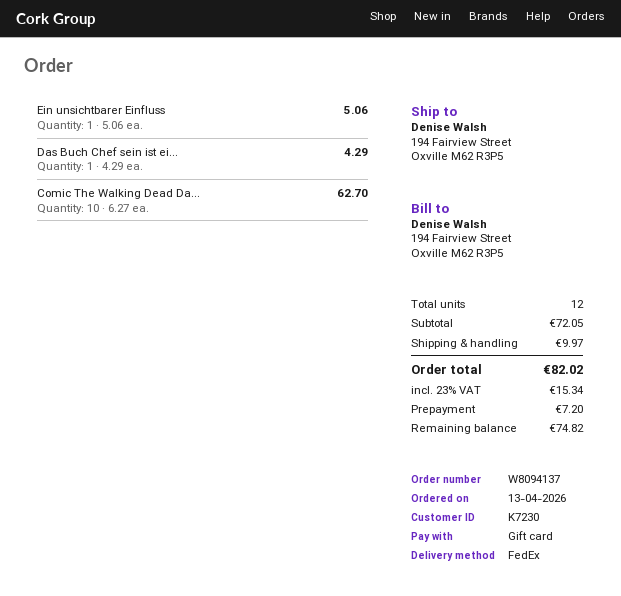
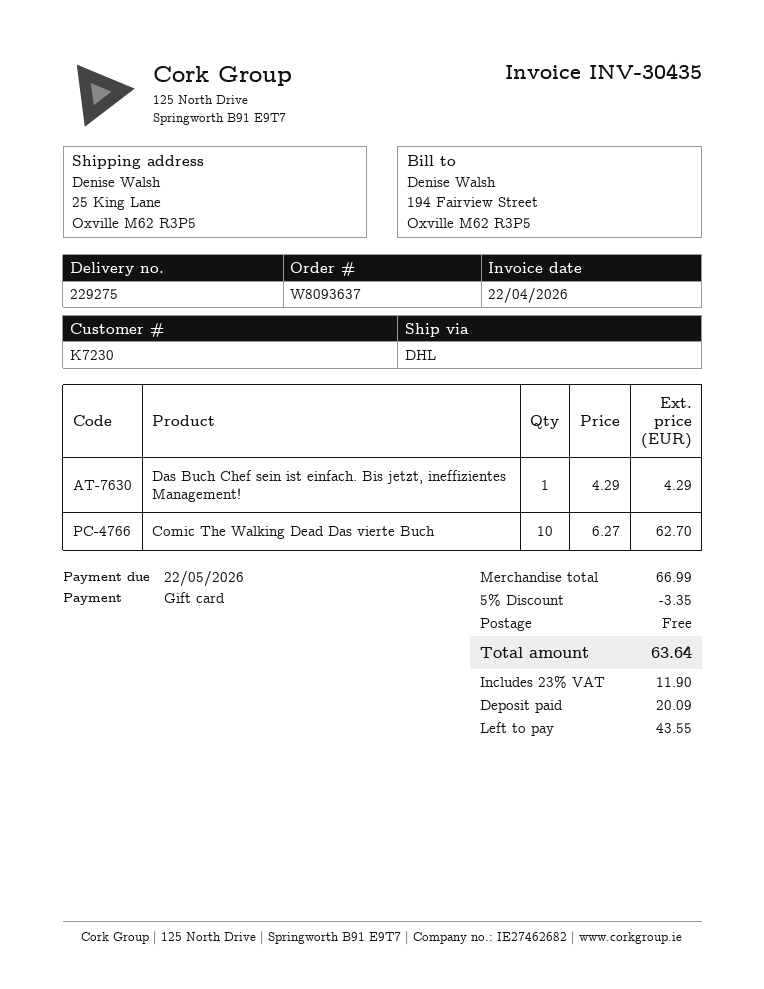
order number: W8094137 -> W8093637
shipping method: FedEx -> DHL
ship to: 194 Fairview Street, Oxville M62 R3P5 -> 25 King Lane, Oxville M62 R3P5
Ein unsichtbarer Einfluss: 1 x 5.06 = 5.06 -> none
subtotal: 72.05 -> 66.99
discount: none -> 5% = 3.35
shipping: 9.97 -> 0.00
tax: 23% = 15.34 -> 23% = 11.90
total: 82.02 -> 63.64
deposit: 7.20 -> 20.09
balance: 74.82 -> 43.55

